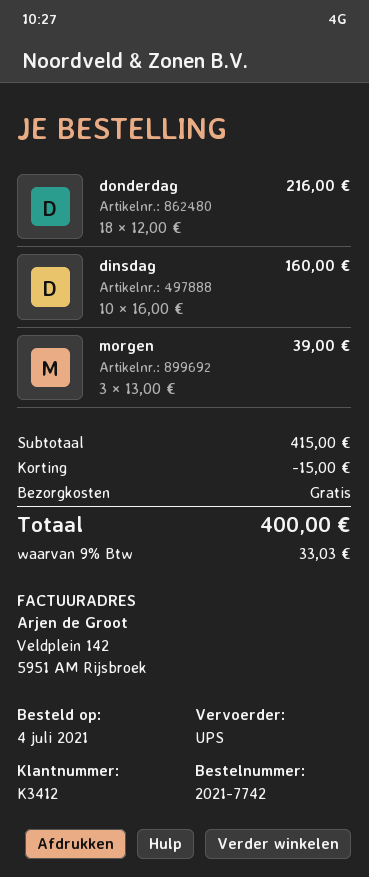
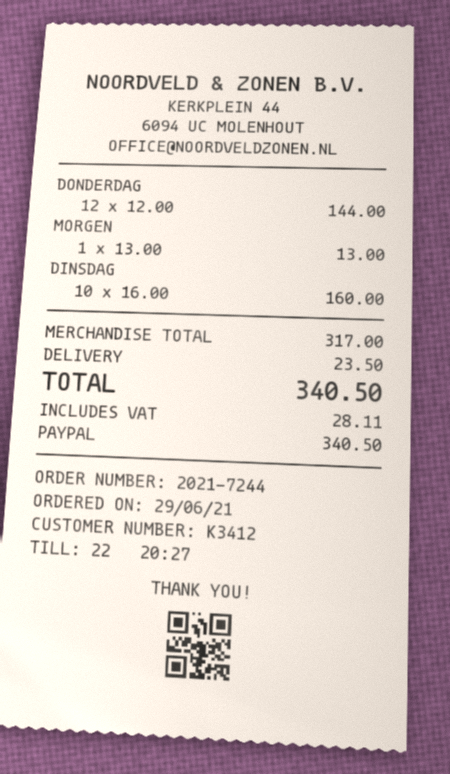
order number: 2021-7742 -> 2021-7244
order date: 2021-07-04 -> 2021-06-29
donderdag: 18 x 12.00 = 216.00 -> 12 x 12.00 = 144.00
morgen: 3 x 13.00 = 39.00 -> 1 x 13.00 = 13.00
subtotal: 415.00 -> 317.00
discount: 15.00 -> none
shipping: 0.00 -> 23.50
tax: 33.03 -> 28.11
total: 400.00 -> 340.50

